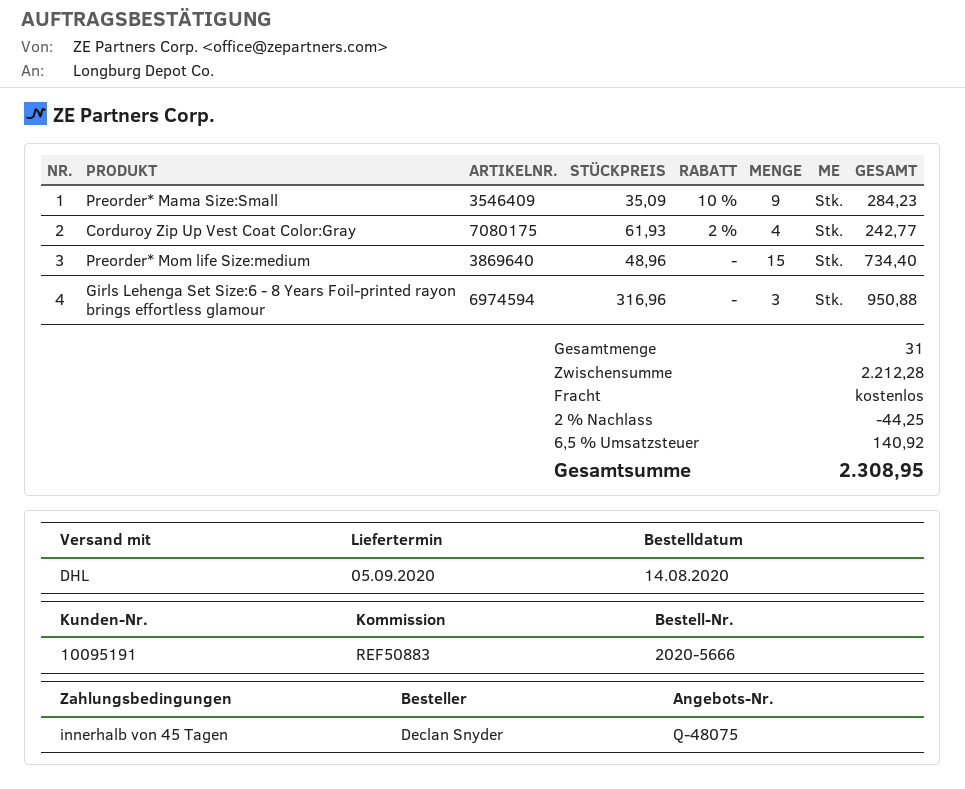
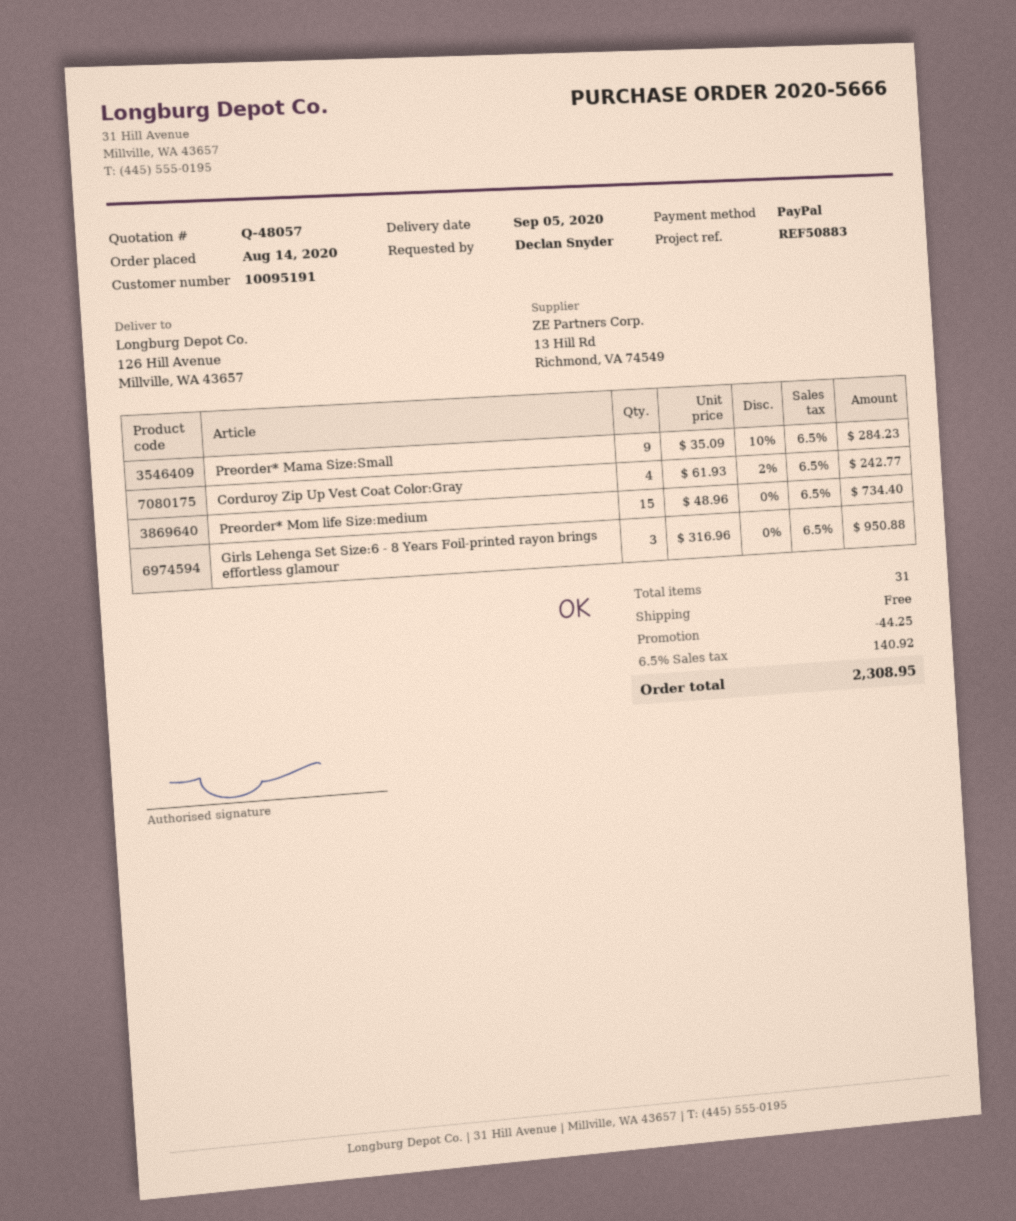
quote number: Q-48075 -> Q-48057

